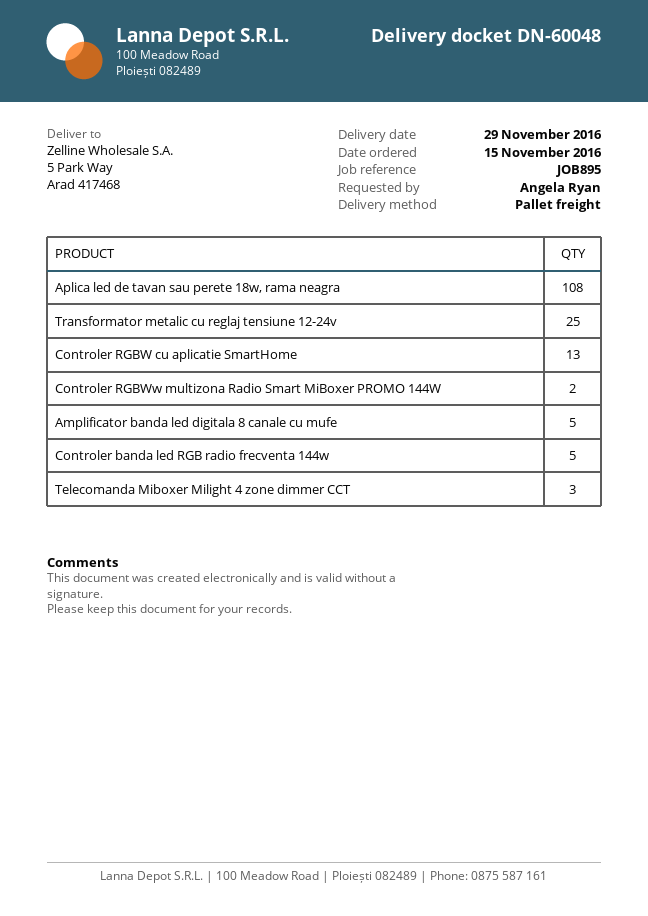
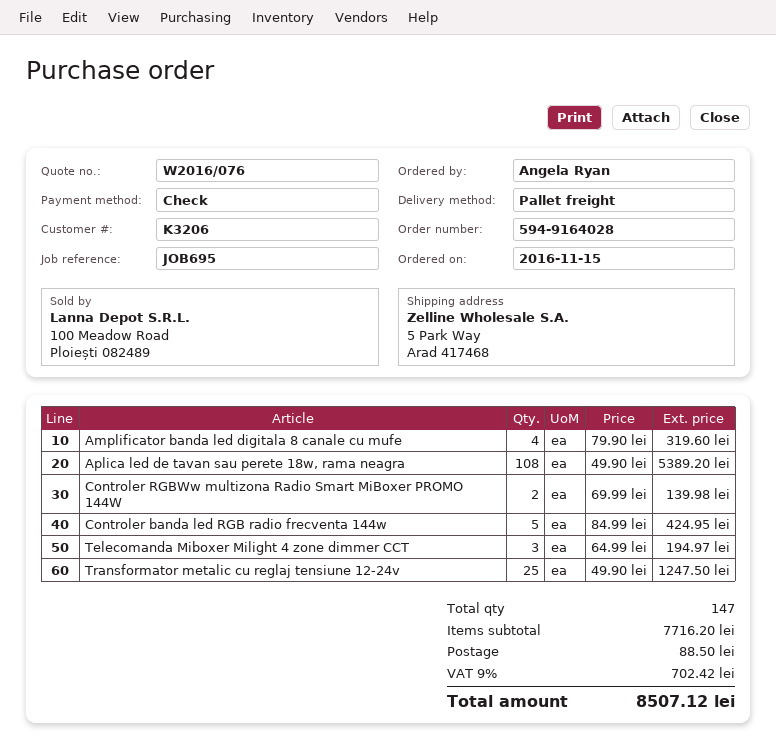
reference: JOB895 -> JOB695
Controler RGBW cu aplicatie SmartHome: 13 -> none
Amplificator banda led digitala 8 canale cu mufe: 5 -> 4

